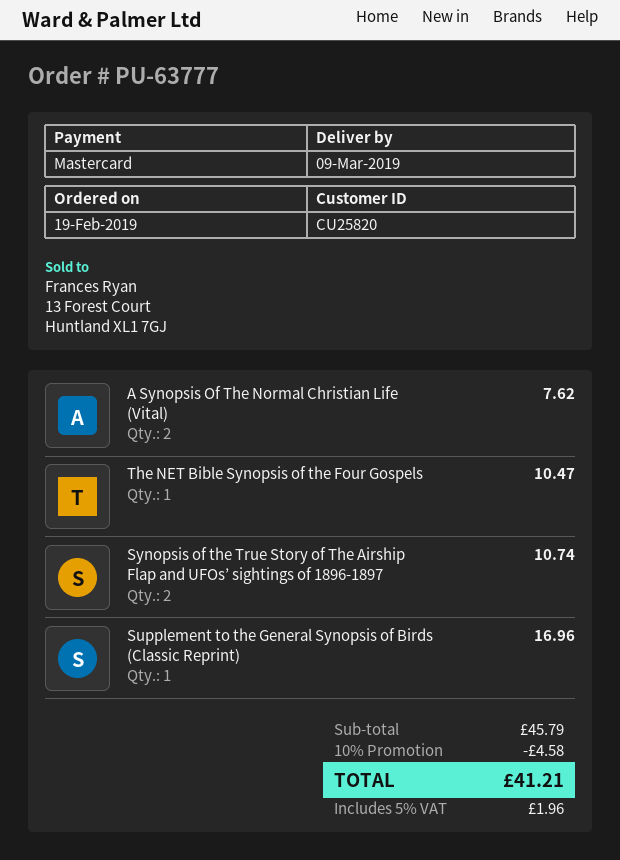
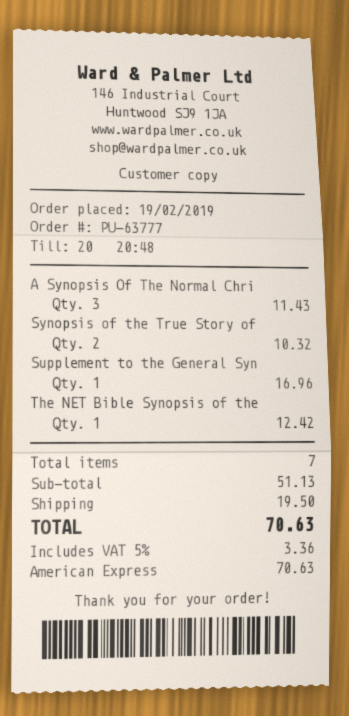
payment method: Mastercard -> American Express
A Synopsis Of The Normal Christian Life (Vital): 2 for 7.62 -> 3 for 11.43
The NET Bible Synopsis of the Four Gospels: 1 for 10.47 -> 1 for 12.42
Synopsis of the True Story of The Airship Flap and UFOs’ sightings of 1896-1897: 2 for 10.74 -> 2 for 10.32
subtotal: 45.79 -> 51.13
discount: 10% = 4.58 -> none
shipping: none -> 19.50
tax: 5% = 1.96 -> 5% = 3.36
total: 41.21 -> 70.63

